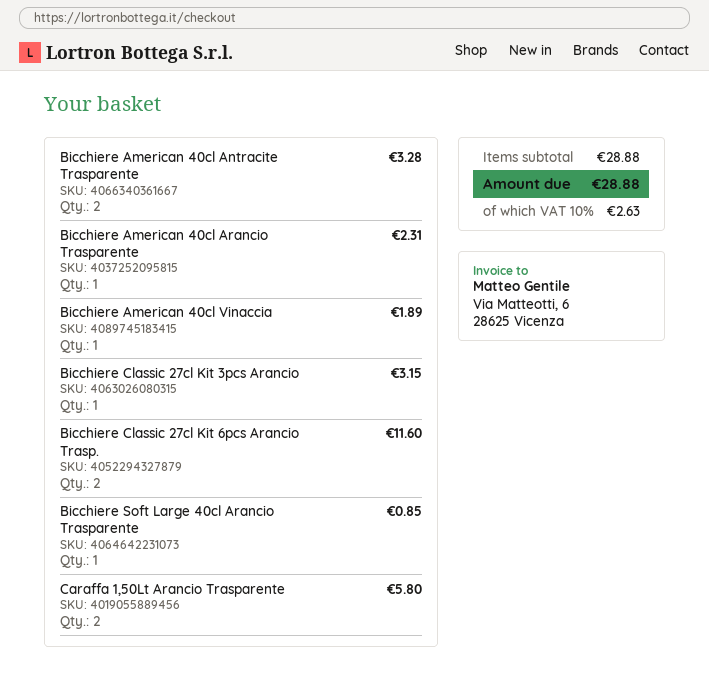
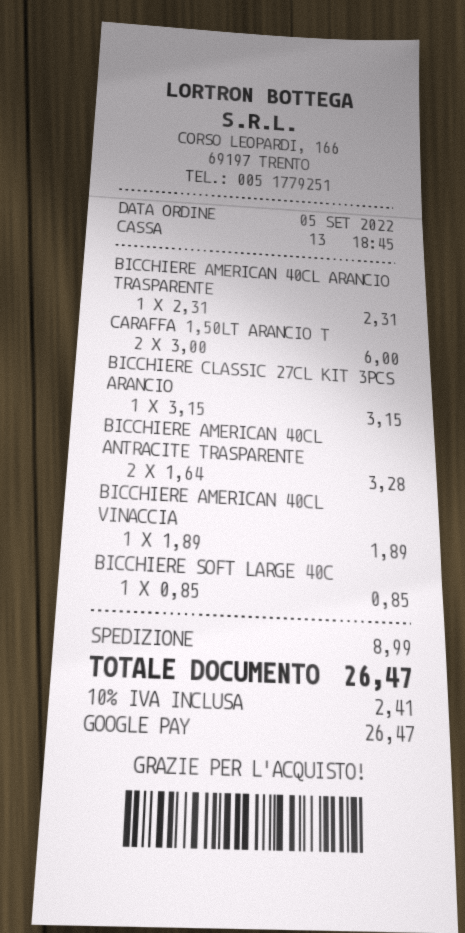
Bicchiere Classic 27cl Kit 6pcs Arancio Trasp.: 2 for 11.60 -> none
Caraffa 1,50Lt Arancio Trasparente: 2 for 5.80 -> 2 for 6.00
shipping: none -> 8.99
tax: 10% = 2.63 -> 10% = 2.41
total: 28.88 -> 26.47

